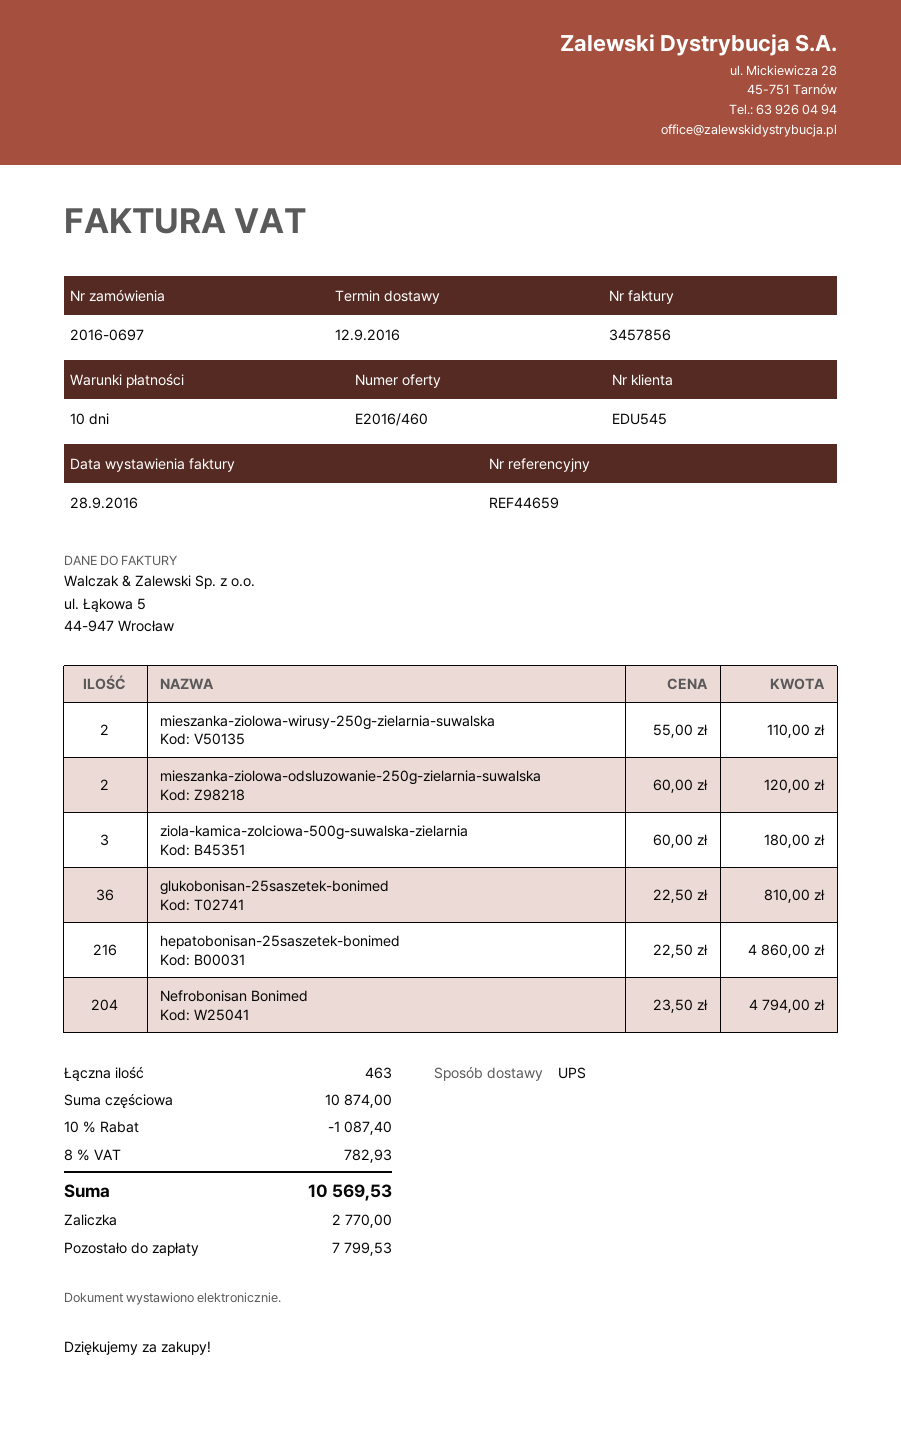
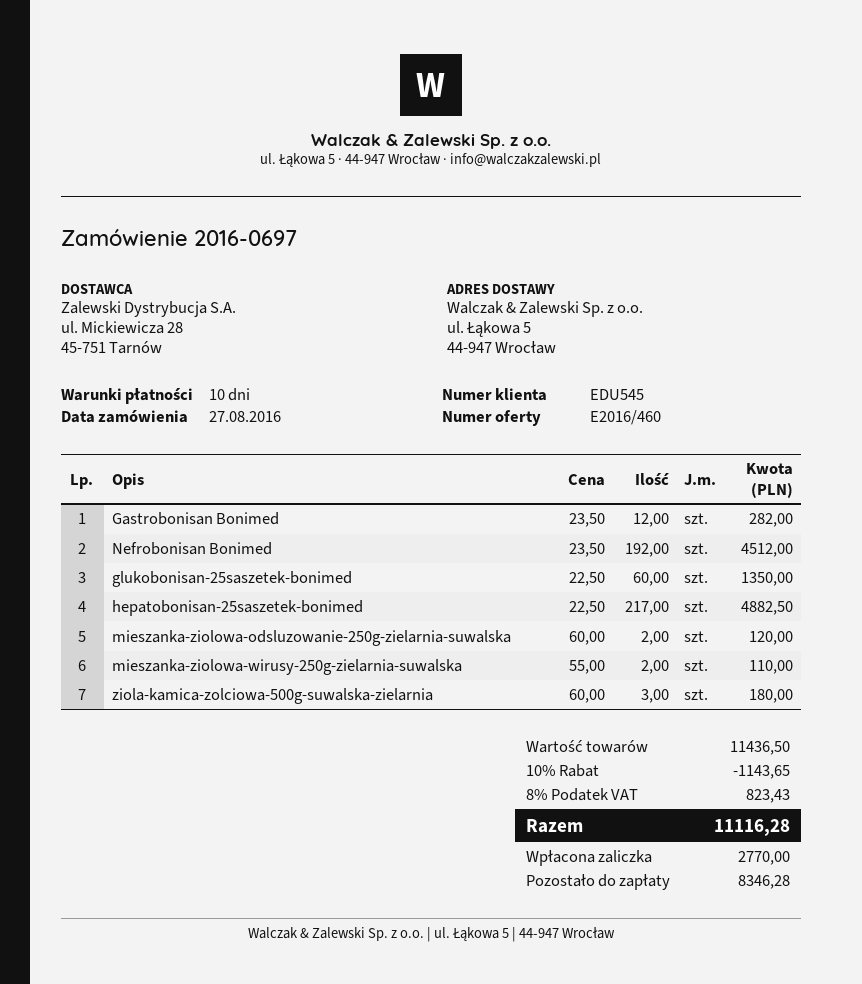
glukobonisan-25saszetek-bonimed: 36 x 22.50 = 810.00 -> 60 x 22.50 = 1350.00
hepatobonisan-25saszetek-bonimed: 216 x 22.50 = 4860.00 -> 217 x 22.50 = 4882.50
Nefrobonisan Bonimed: 204 x 23.50 = 4794.00 -> 192 x 23.50 = 4512.00
Gastrobonisan Bonimed: none -> 12 x 23.50 = 282.00
subtotal: 10874.00 -> 11436.50
discount: 10% = 1087.40 -> 10% = 1143.65
tax: 8% = 782.93 -> 8% = 823.43
total: 10569.53 -> 11116.28
balance: 7799.53 -> 8346.28

